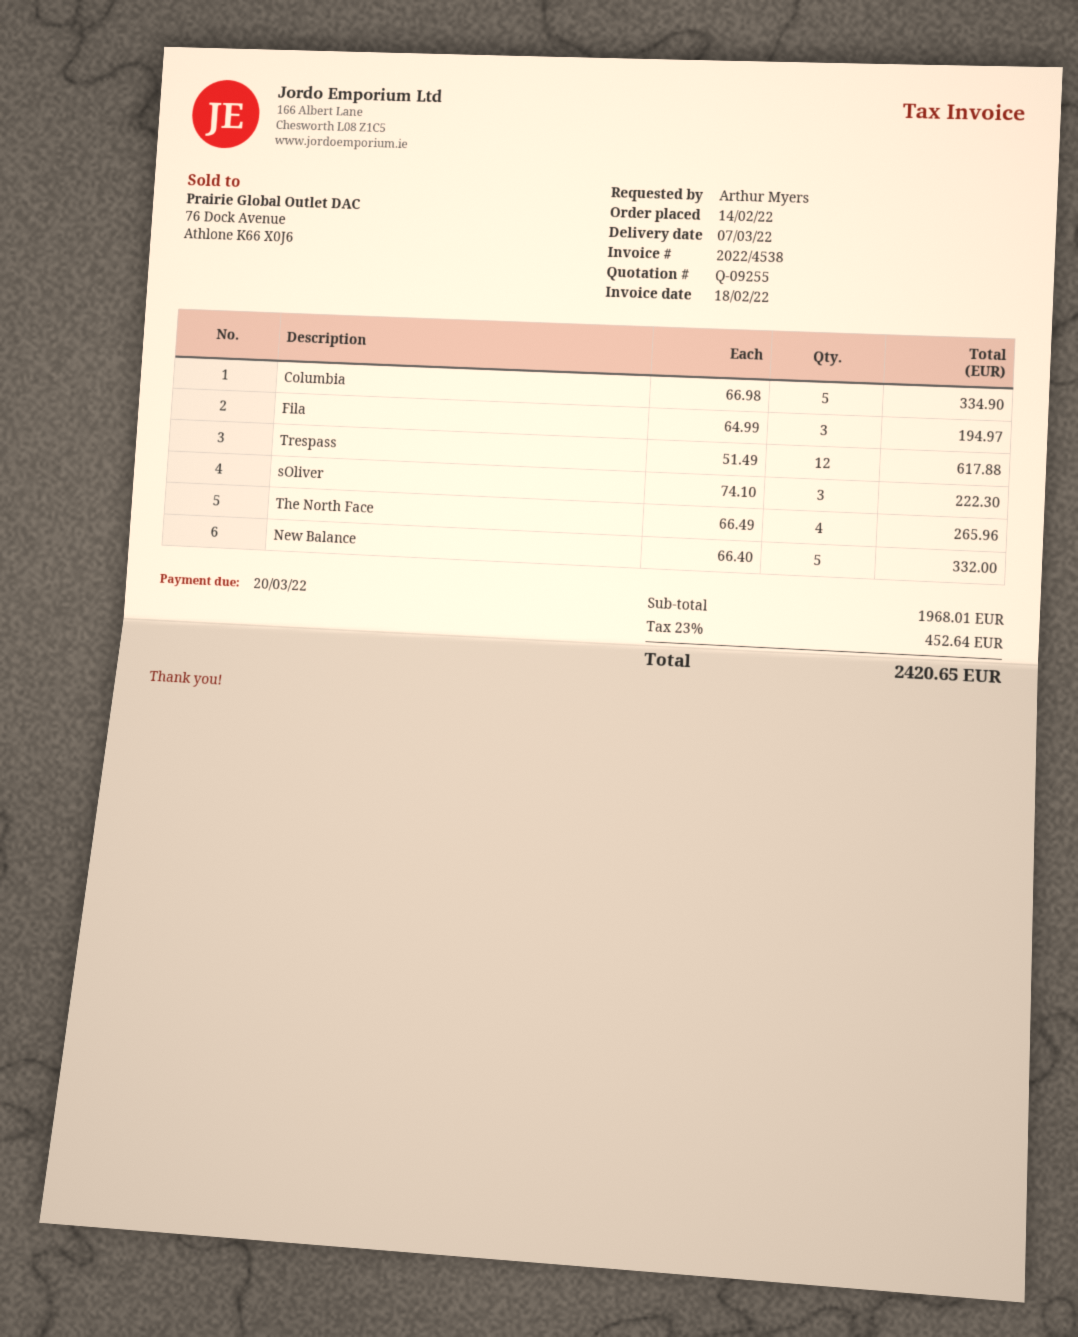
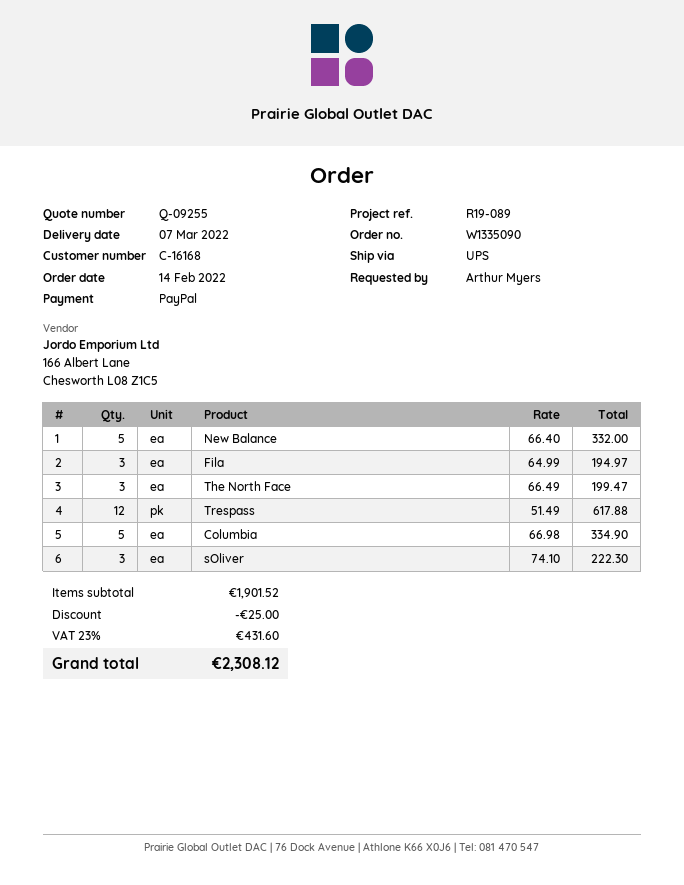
The North Face: 4 x 66.49 = 265.96 -> 3 x 66.49 = 199.47
subtotal: 1968.01 -> 1901.52
discount: none -> 25.00
tax: 23% = 452.64 -> 23% = 431.60
total: 2420.65 -> 2308.12

